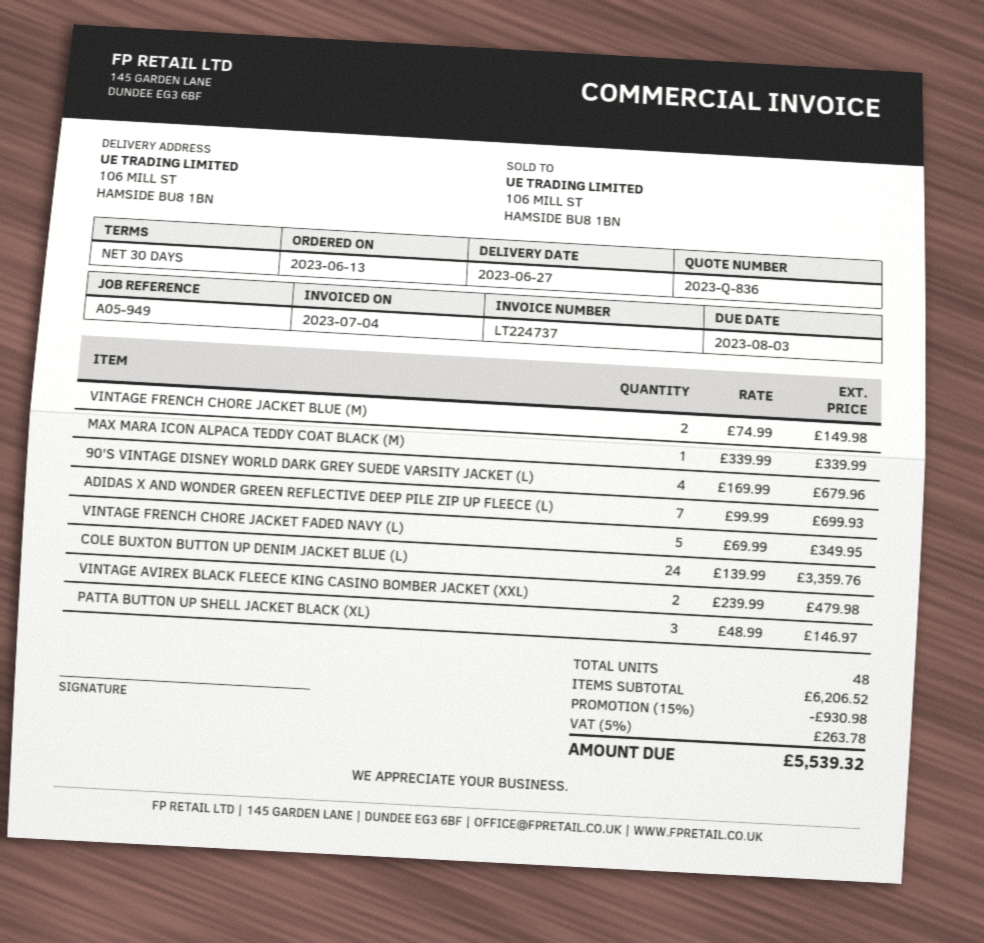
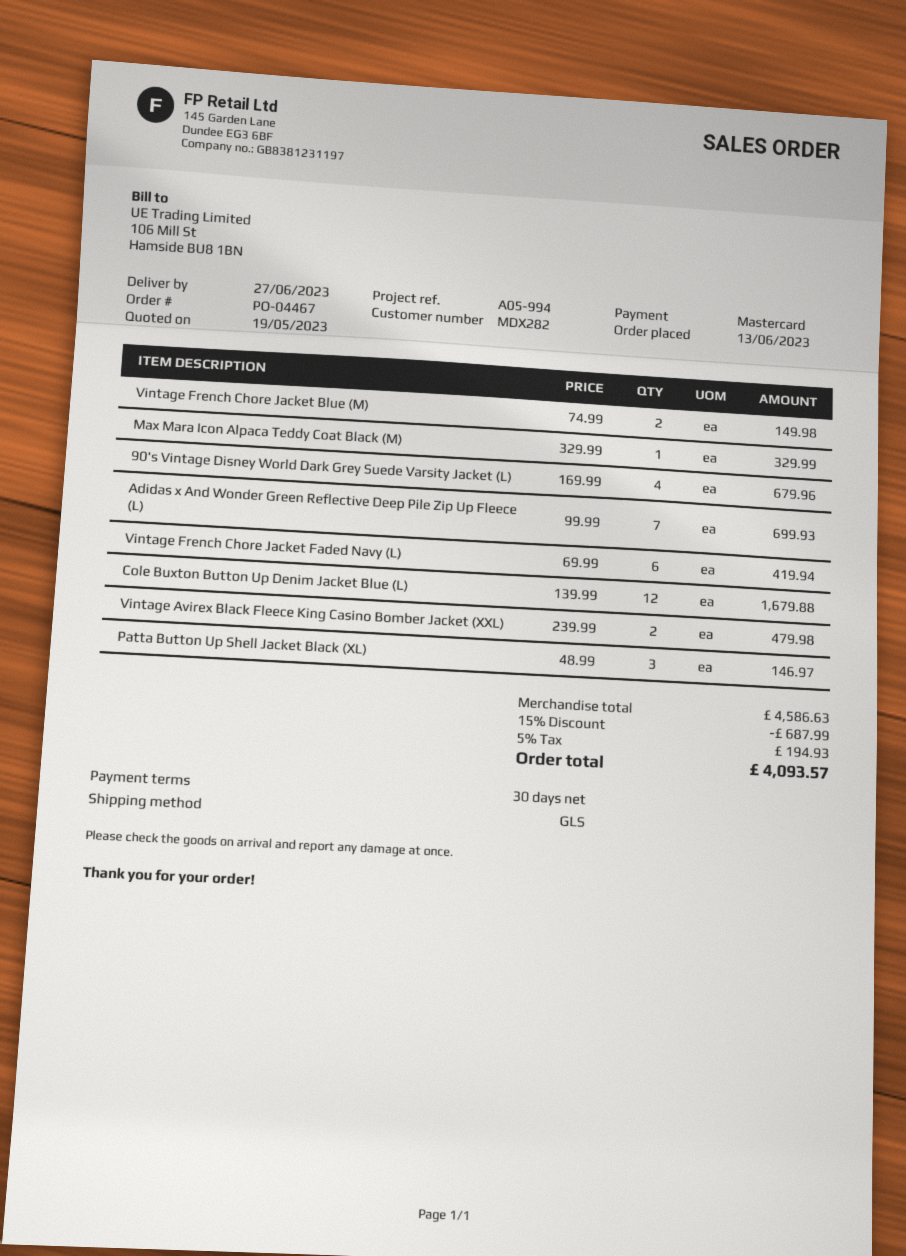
reference: A05-949 -> A05-994
MAX MARA ICON ALPACA TEDDY COAT BLACK (M): 1 x 339.99 = 339.99 -> 1 x 329.99 = 329.99
VINTAGE FRENCH CHORE JACKET FADED NAVY (L): 5 x 69.99 = 349.95 -> 6 x 69.99 = 419.94
COLE BUXTON BUTTON UP DENIM JACKET BLUE (L): 24 x 139.99 = 3359.76 -> 12 x 139.99 = 1679.88
subtotal: 6206.52 -> 4586.63
discount: 15% = 930.98 -> 15% = 687.99
tax: 5% = 263.78 -> 5% = 194.93
total: 5539.32 -> 4093.57

